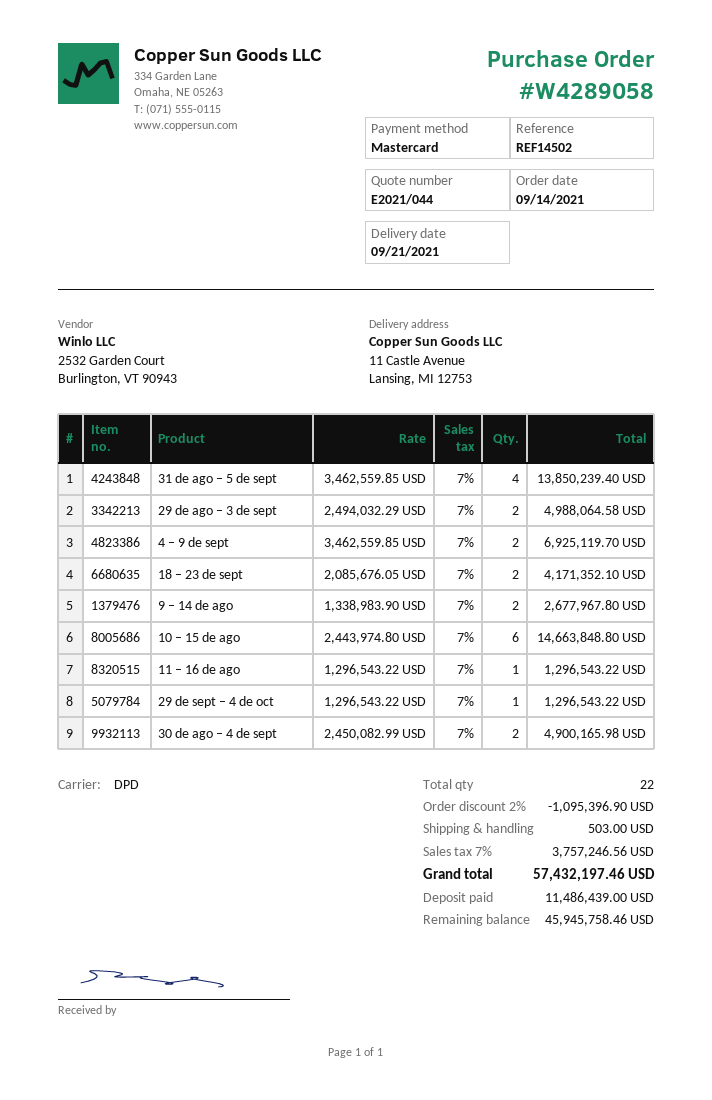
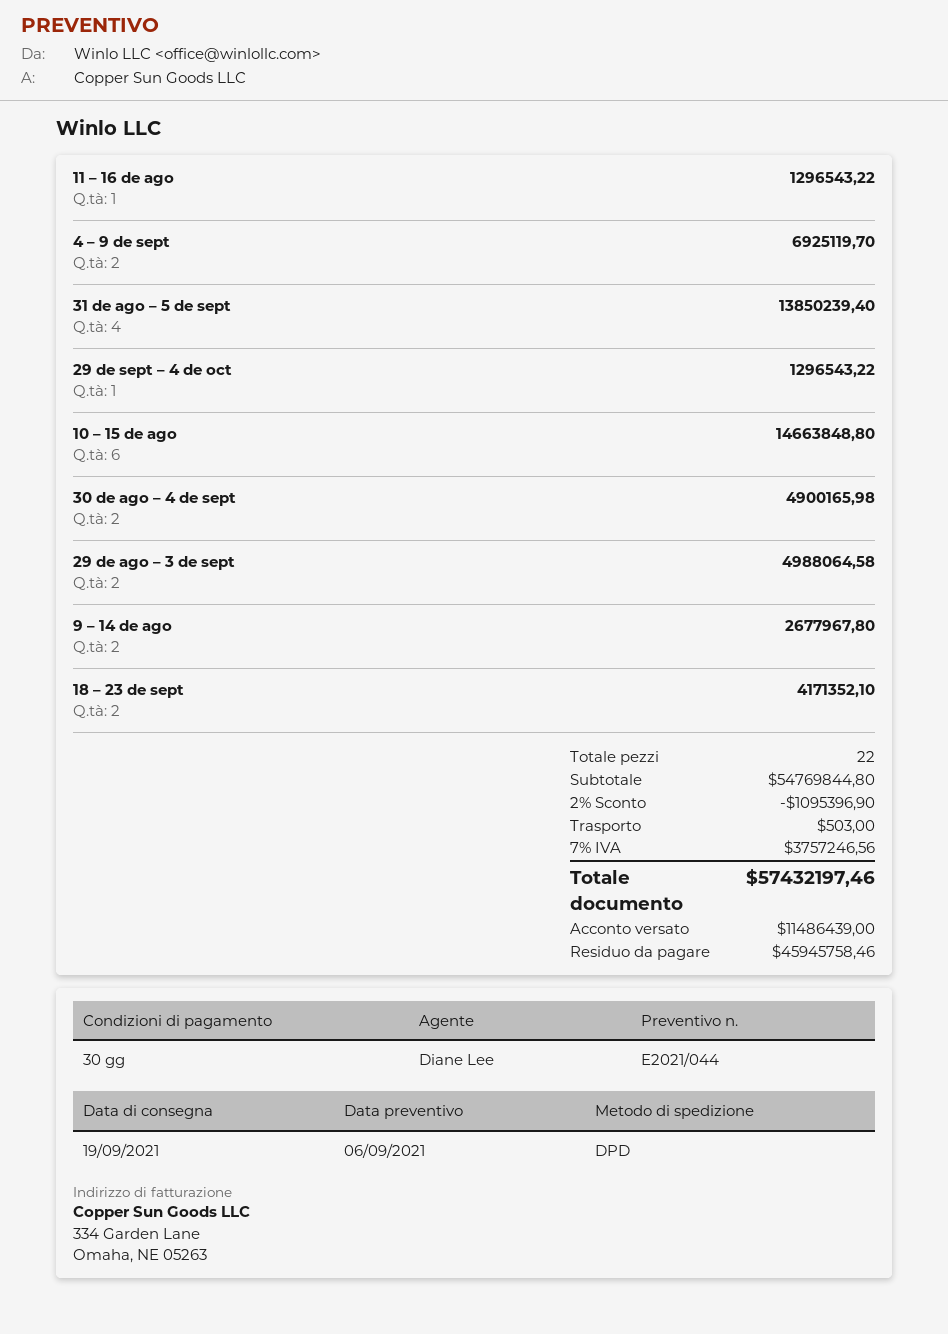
delivery date: 2021-09-21 -> 2021-09-19

